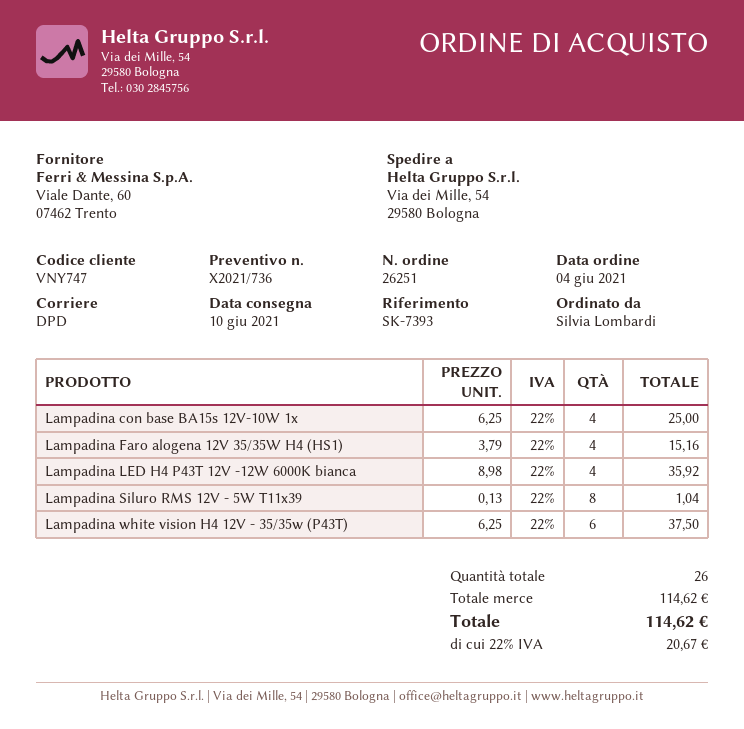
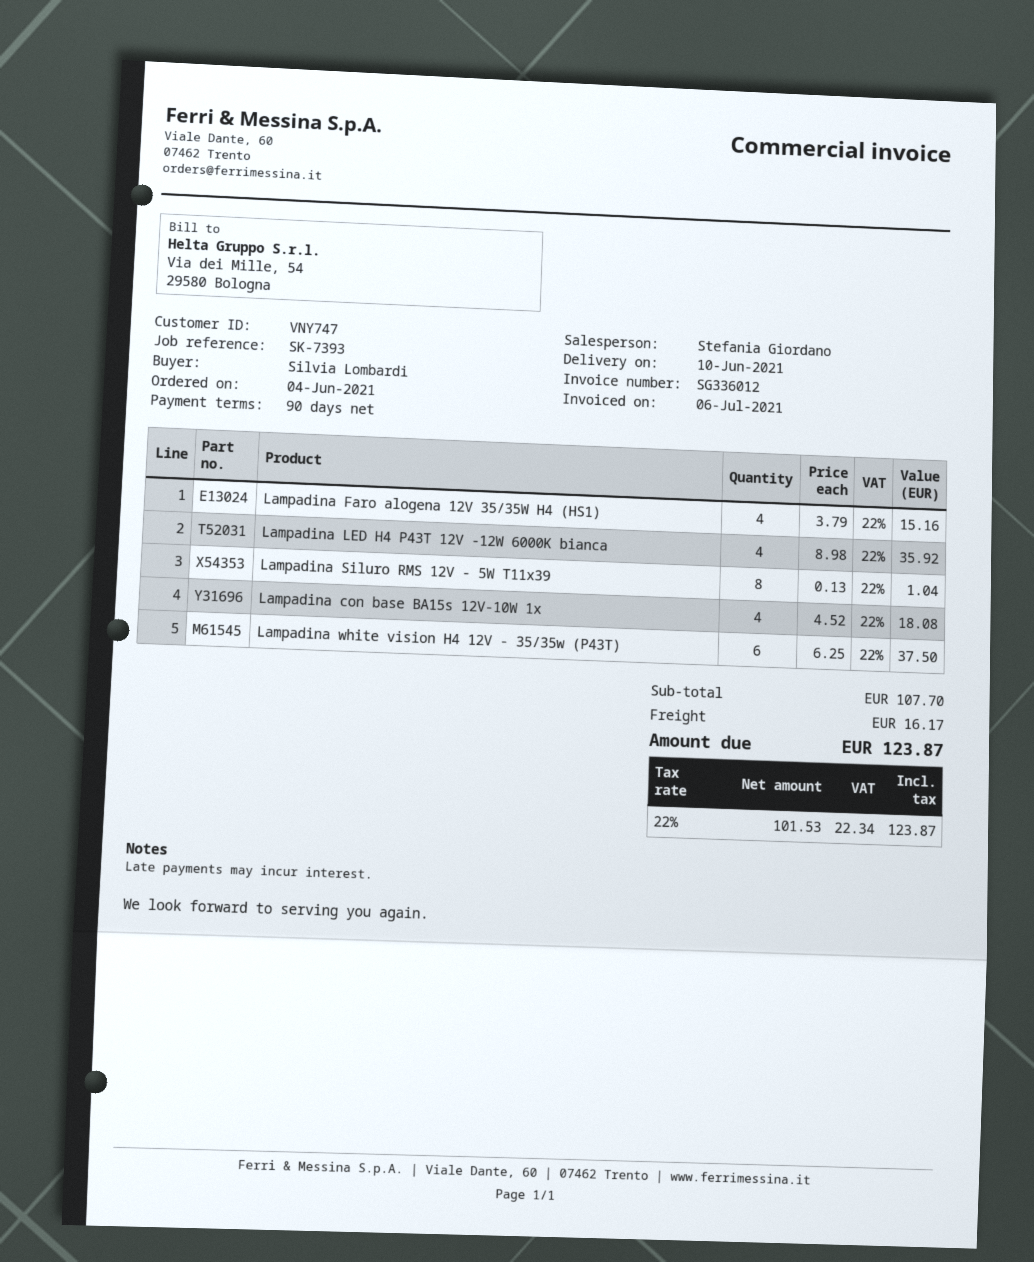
Lampadina con base BA15s 12V-10W 1x: 4 x 6.25 = 25.00 -> 4 x 4.52 = 18.08
subtotal: 114.62 -> 107.70
shipping: none -> 16.17
tax: 22% = 20.67 -> 22% = 22.34
total: 114.62 -> 123.87

